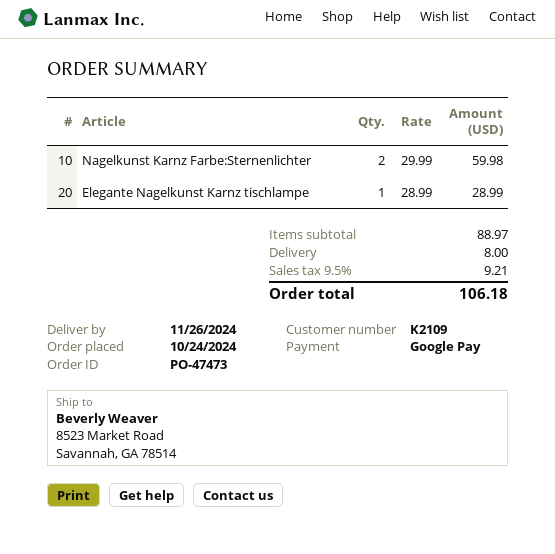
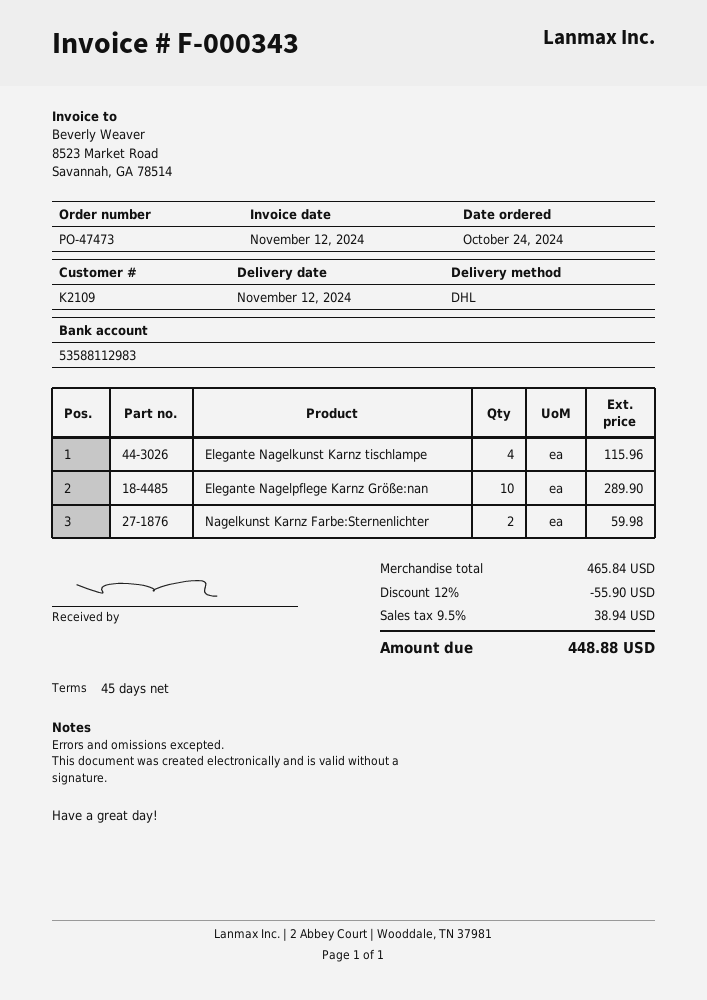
delivery date: 2024-11-26 -> 2024-11-12
Elegante Nagelkunst Karnz tischlampe: 1 for 28.99 -> 4 for 115.96
Elegante Nagelpflege Karnz Größe:nan: none -> 10 for 289.90
subtotal: 88.97 -> 465.84
discount: none -> 12% = 55.90
shipping: 8.00 -> none
tax: 9.5% = 9.21 -> 9.5% = 38.94
total: 106.18 -> 448.88

